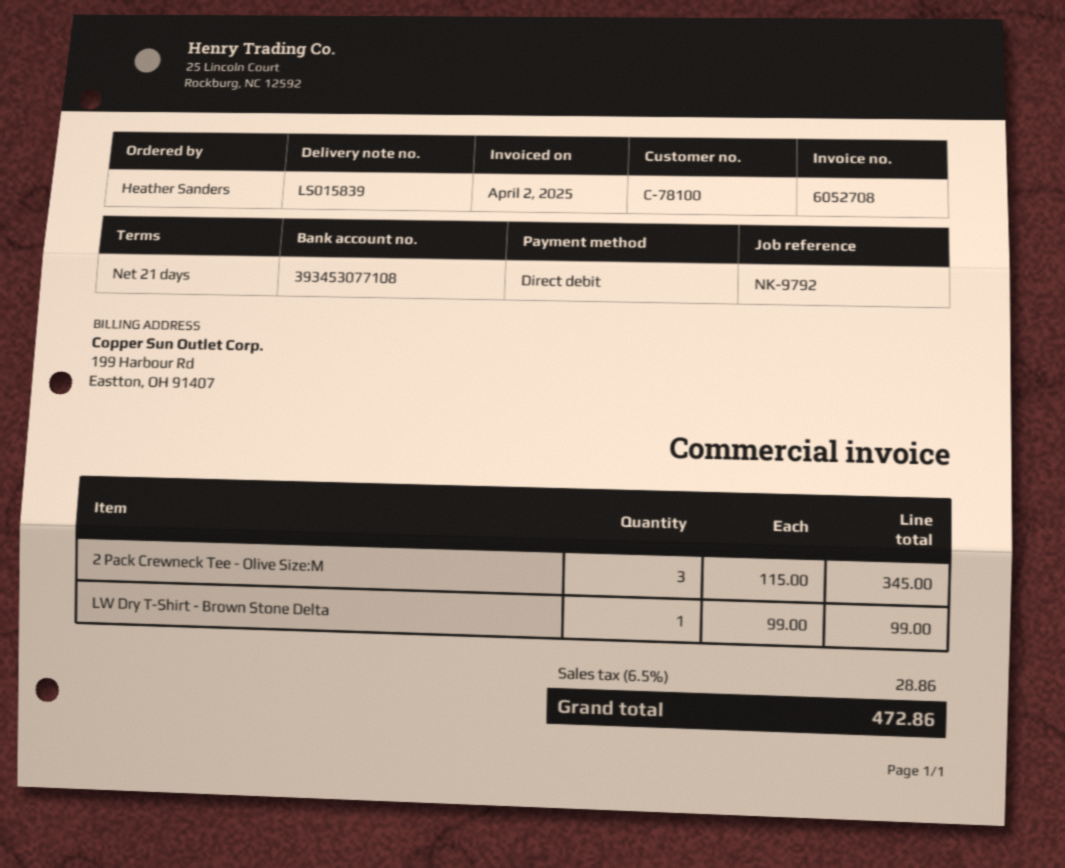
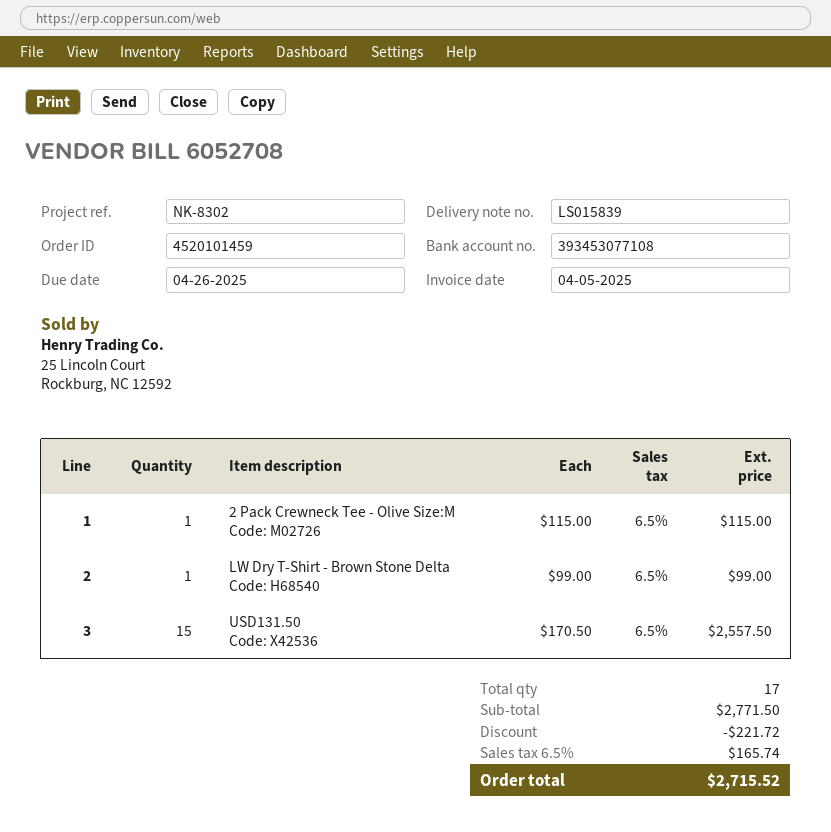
invoice date: 2025-04-02 -> 2025-04-05
reference: NK-9792 -> NK-8302
2 Pack Crewneck Tee - Olive Size:M: 3 x 115.00 = 345.00 -> 1 x 115.00 = 115.00
USD131.50: none -> 15 x 170.50 = 2557.50
discount: none -> 221.72
tax: 6.5% = 28.86 -> 6.5% = 165.74
total: 472.86 -> 2715.52

